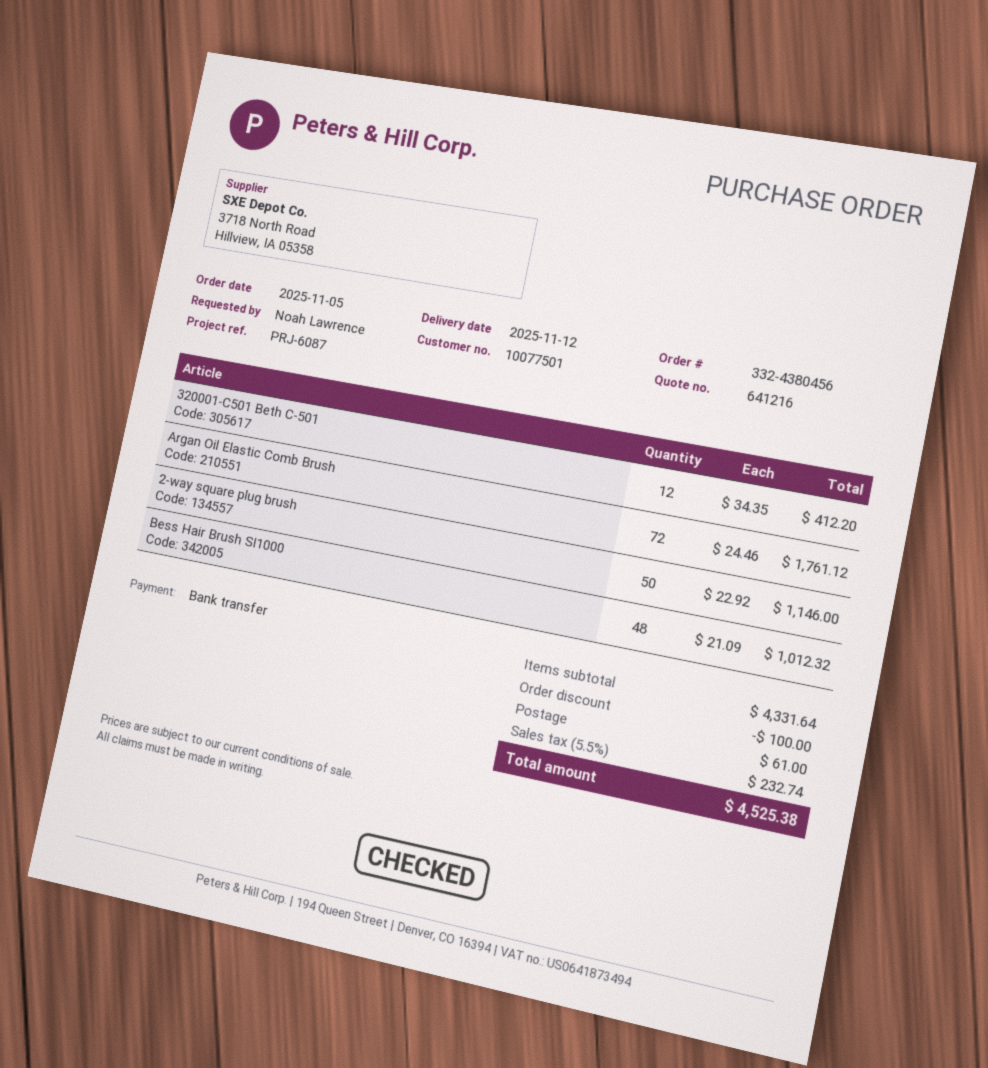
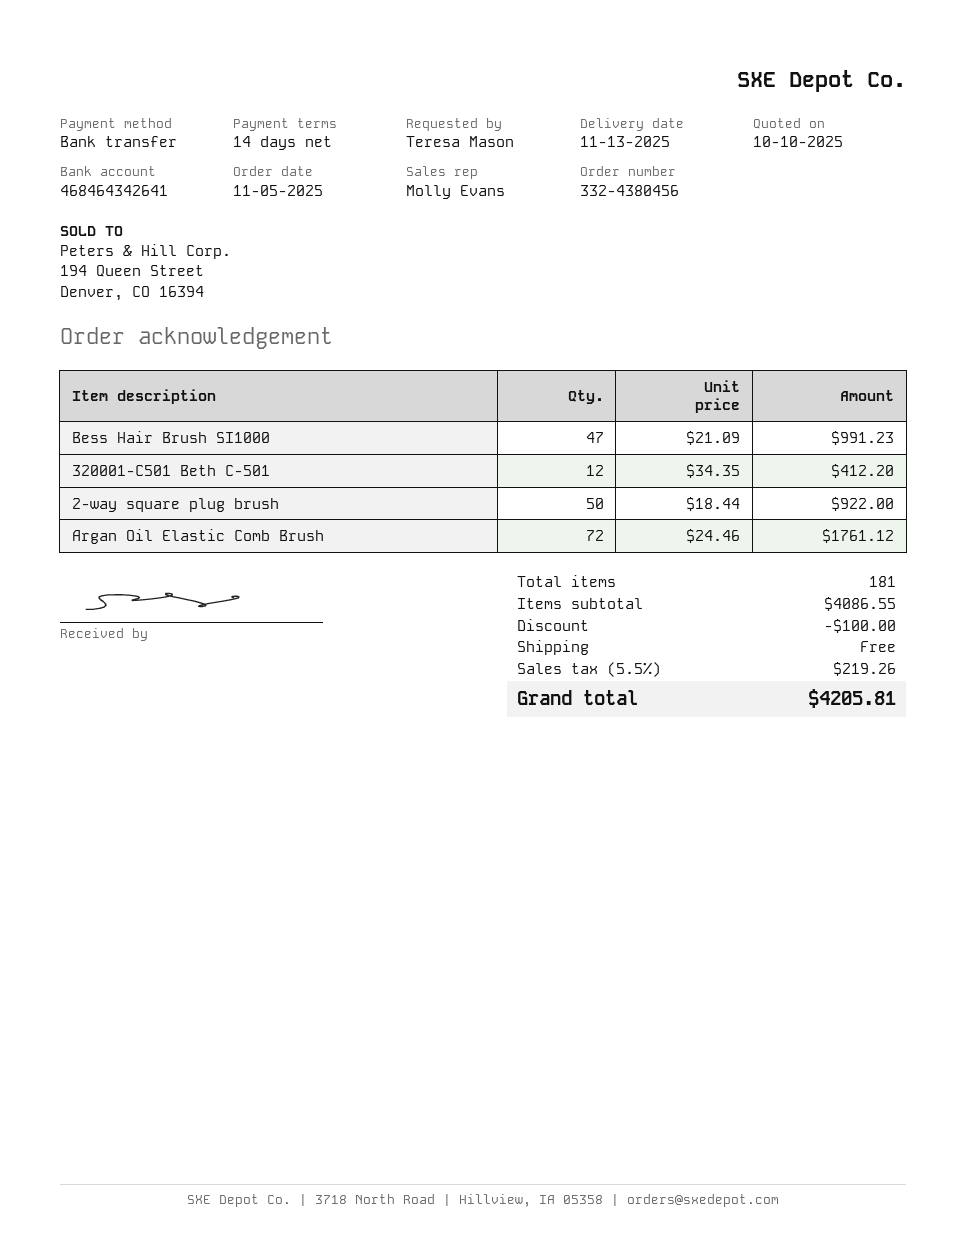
delivery date: 2025-11-12 -> 2025-11-13
ordered by: Noah Lawrence -> Teresa Mason
2-way square plug brush: 50 x 22.92 = 1146.00 -> 50 x 18.44 = 922.00
Bess Hair Brush SI1000: 48 x 21.09 = 1012.32 -> 47 x 21.09 = 991.23
subtotal: 4331.64 -> 4086.55
shipping: 61.00 -> 0.00
tax: 5.5% = 232.74 -> 5.5% = 219.26
total: 4525.38 -> 4205.81

